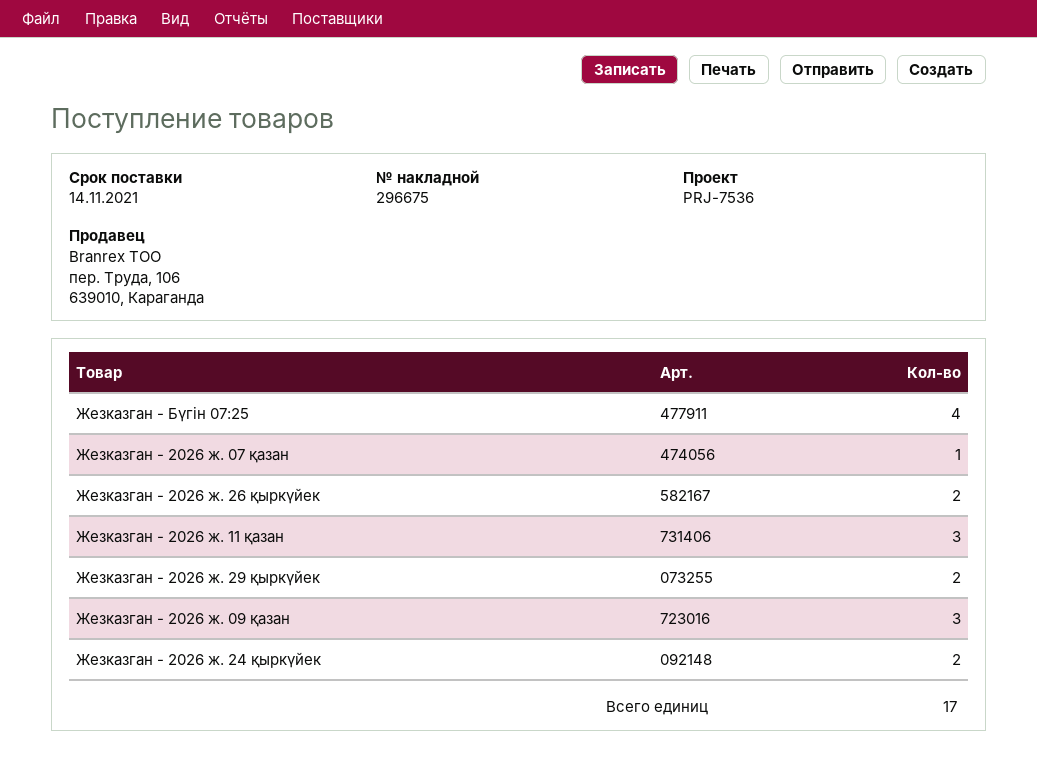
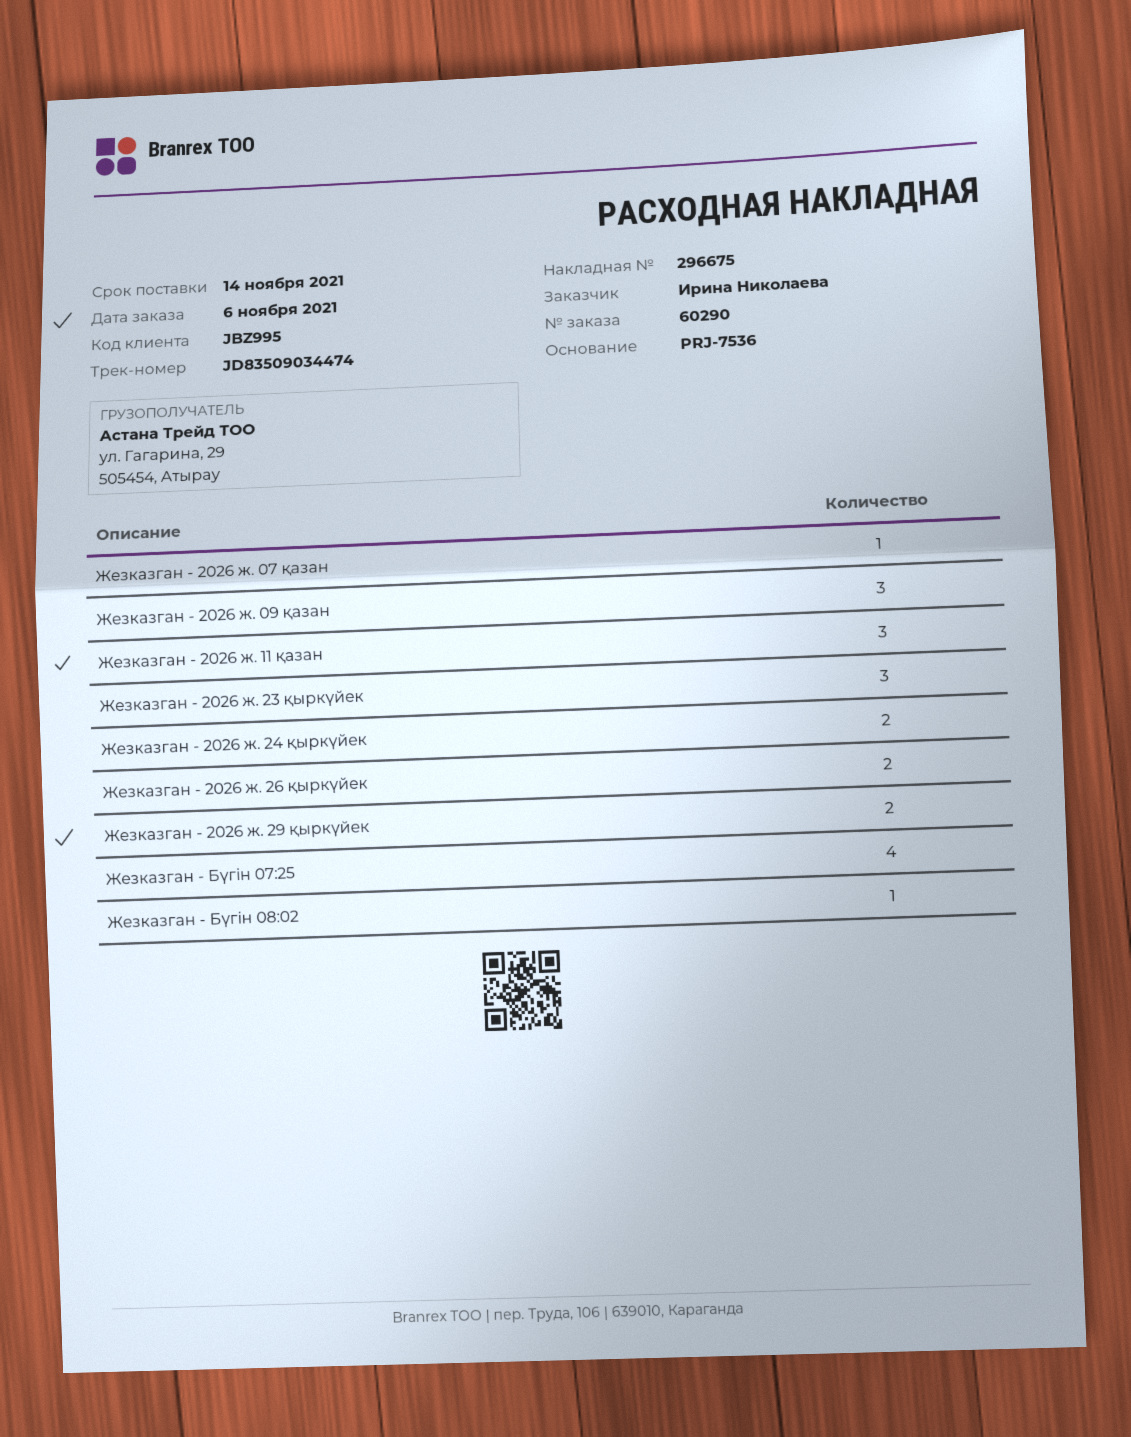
Жезказган - 2026 ж. 23 қыркүйек: none -> 3
Жезказган - Бүгін 08:02: none -> 1

